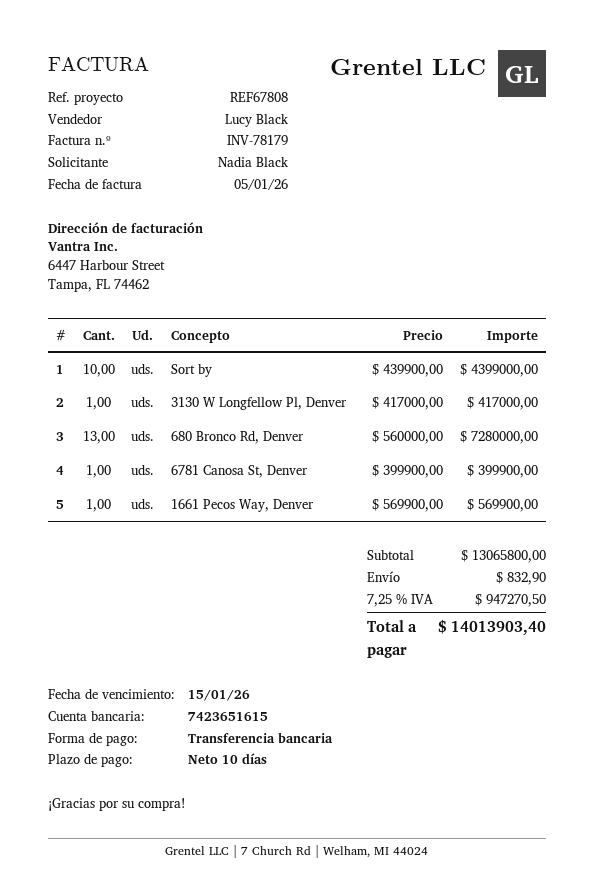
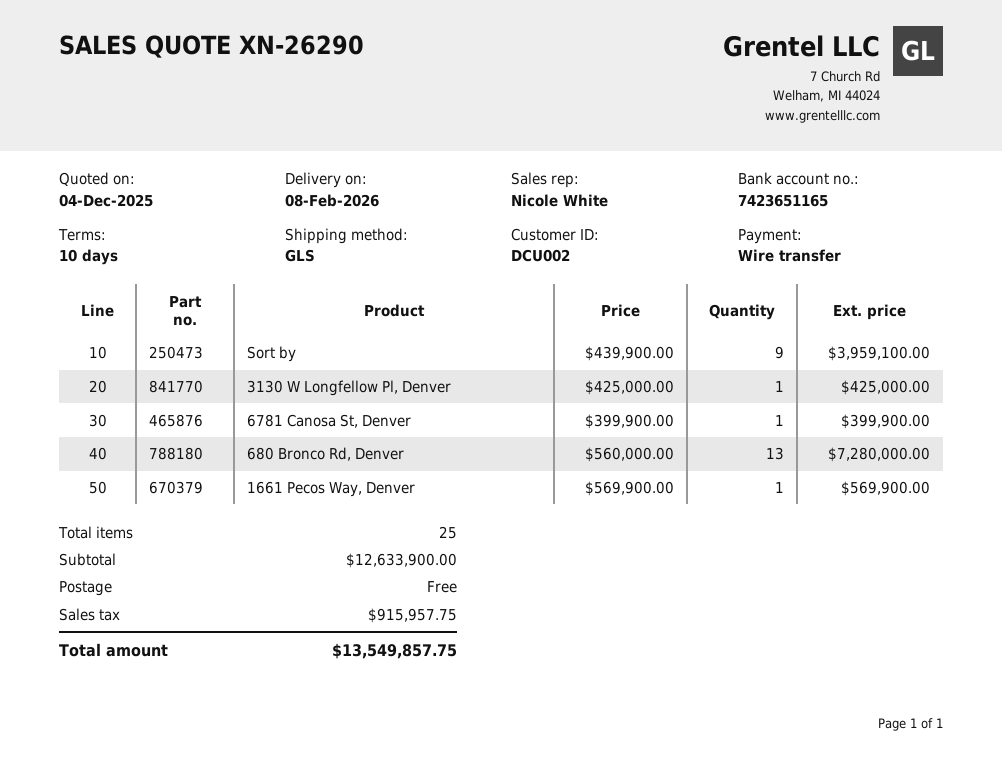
sales rep: Lucy Black -> Nicole White
bank account: 7423651615 -> 7423651165
Sort by: 10 x 439900.00 = 4399000.00 -> 9 x 439900.00 = 3959100.00
3130 W Longfellow Pl, Denver: 1 x 417000.00 = 417000.00 -> 1 x 425000.00 = 425000.00
subtotal: 13065800.00 -> 12633900.00
shipping: 832.90 -> 0.00
tax: 947270.50 -> 915957.75
total: 14013903.40 -> 13549857.75

